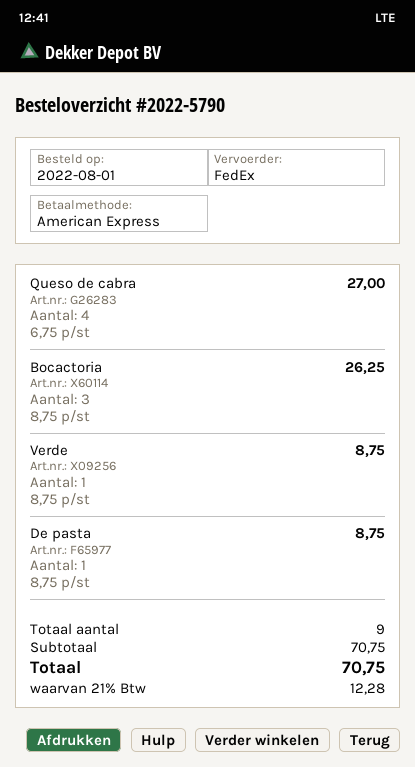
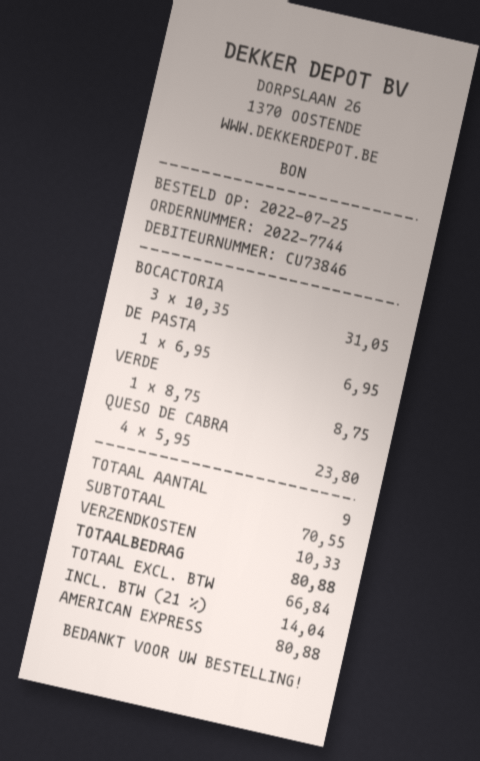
order number: 2022-5790 -> 2022-7744
order date: 2022-08-01 -> 2022-07-25
Queso de cabra: 4 x 6.75 = 27.00 -> 4 x 5.95 = 23.80
Bocactoria: 3 x 8.75 = 26.25 -> 3 x 10.35 = 31.05
De pasta: 1 x 8.75 = 8.75 -> 1 x 6.95 = 6.95
subtotal: 70.75 -> 70.55
shipping: none -> 10.33
tax: 21% = 12.28 -> 21% = 14.04
total: 70.75 -> 80.88

